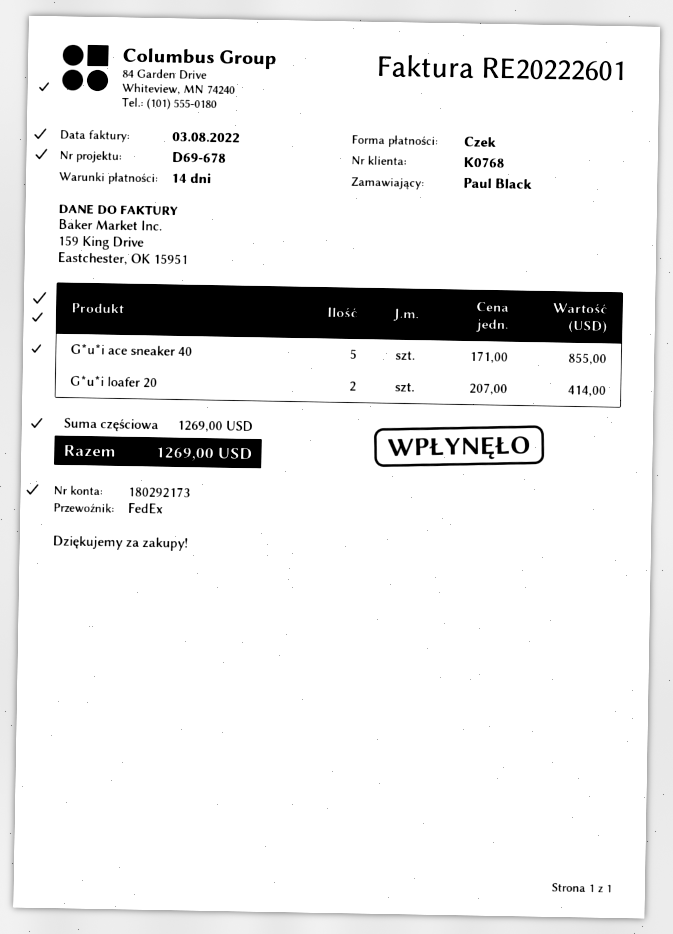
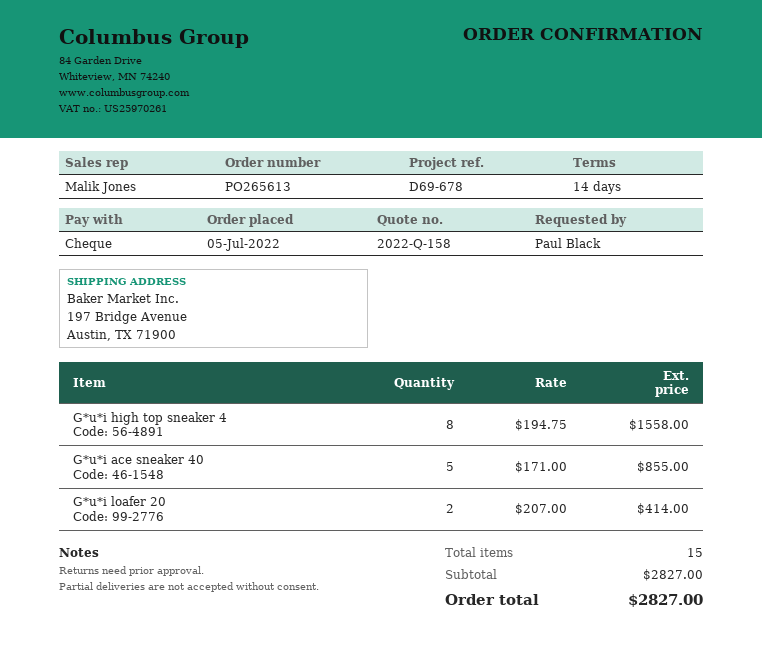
G*u*i high top sneaker 4: none -> 8 x 194.75 = 1558.00
subtotal: 1269.00 -> 2827.00
total: 1269.00 -> 2827.00

